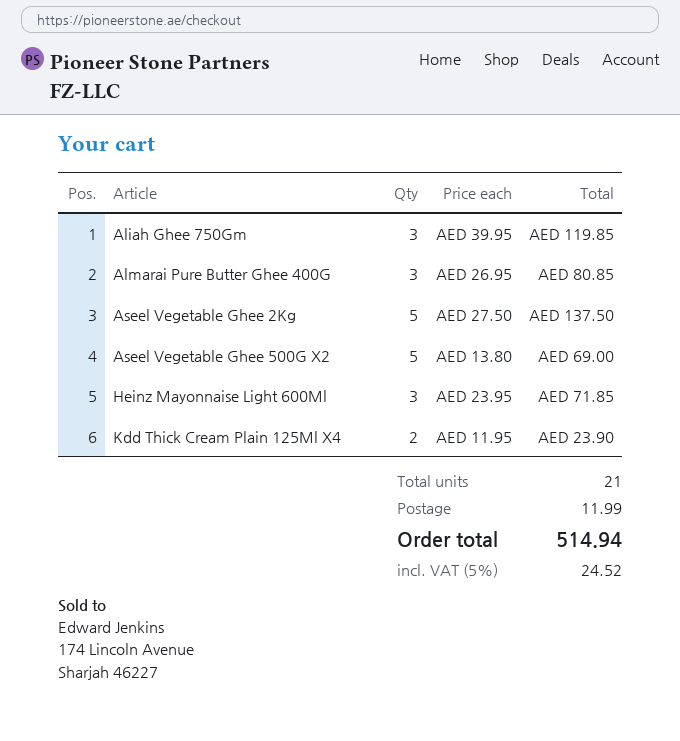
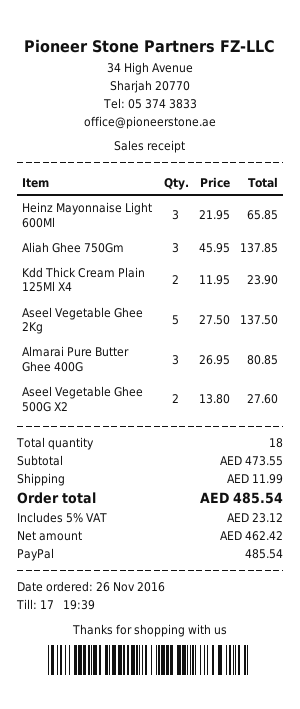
Aliah Ghee 750Gm: 3 x 39.95 = 119.85 -> 3 x 45.95 = 137.85
Aseel Vegetable Ghee 500G X2: 5 x 13.80 = 69.00 -> 2 x 13.80 = 27.60
Heinz Mayonnaise Light 600Ml: 3 x 23.95 = 71.85 -> 3 x 21.95 = 65.85
total quantity: 21 -> 18
tax: 5% = 24.52 -> 5% = 23.12
total: 514.94 -> 485.54

